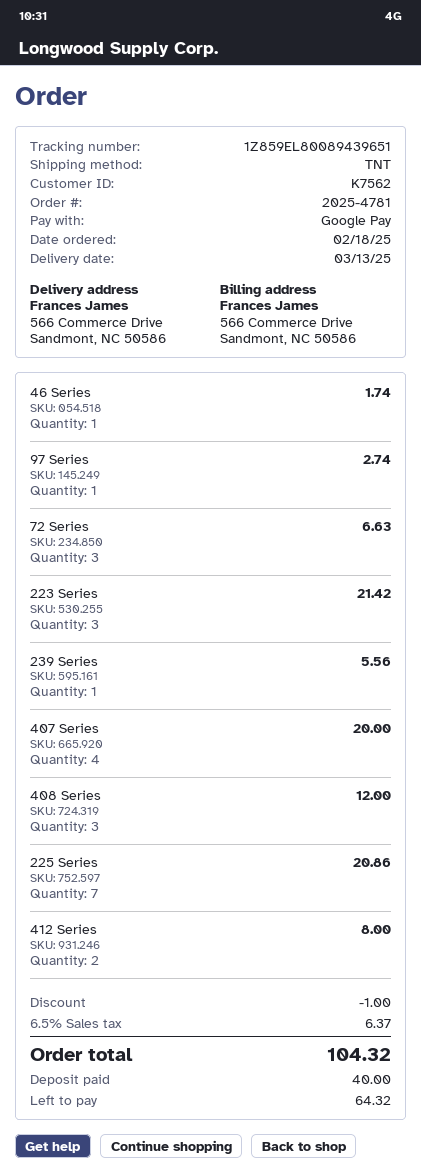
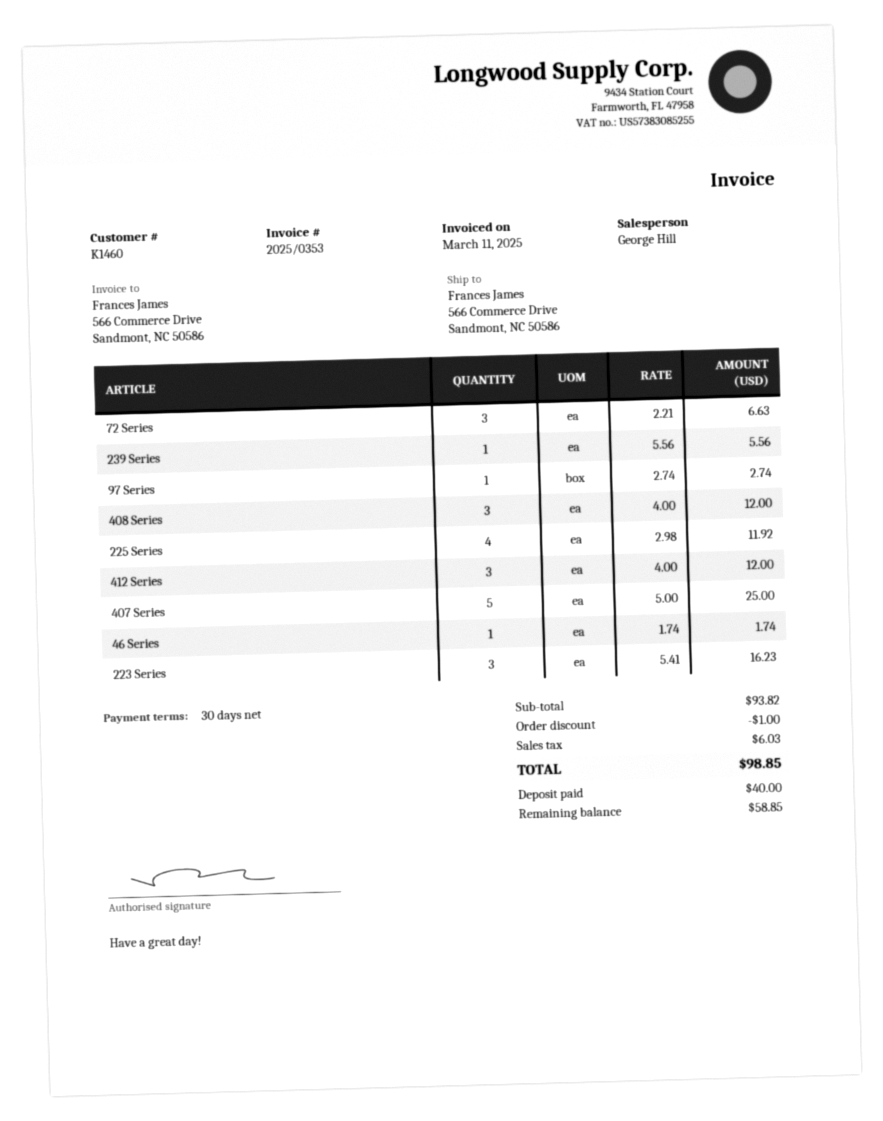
customer number: K7562 -> K1460
223 Series: 3 for 21.42 -> 3 for 16.23
407 Series: 4 for 20.00 -> 5 for 25.00
225 Series: 7 for 20.86 -> 4 for 11.92
412 Series: 2 for 8.00 -> 3 for 12.00
tax: 6.37 -> 6.03
total: 104.32 -> 98.85
balance: 64.32 -> 58.85

